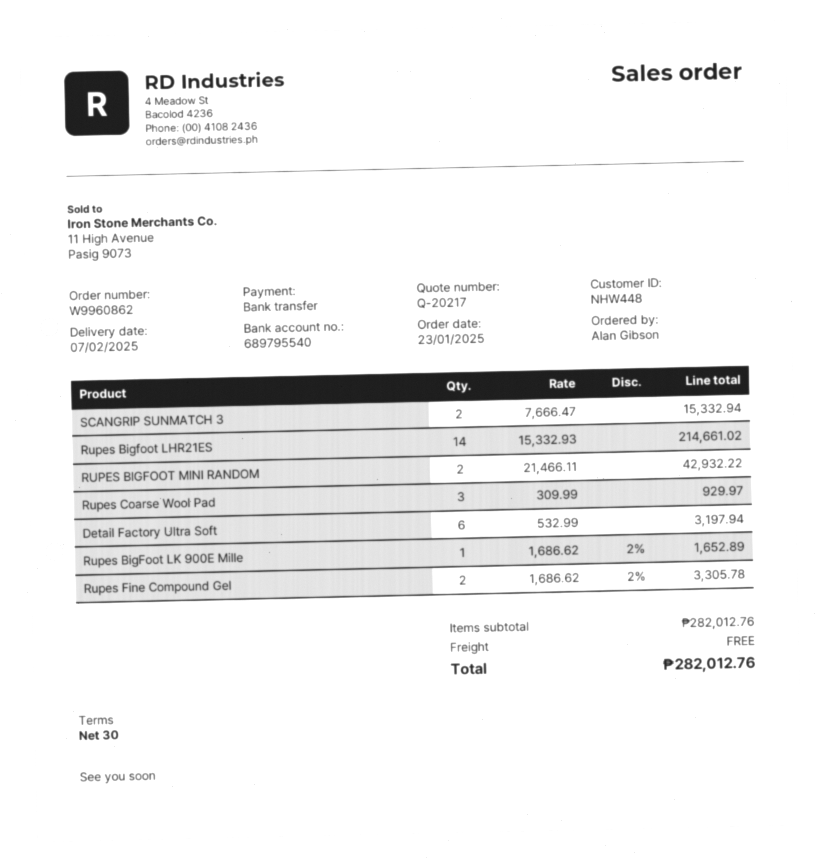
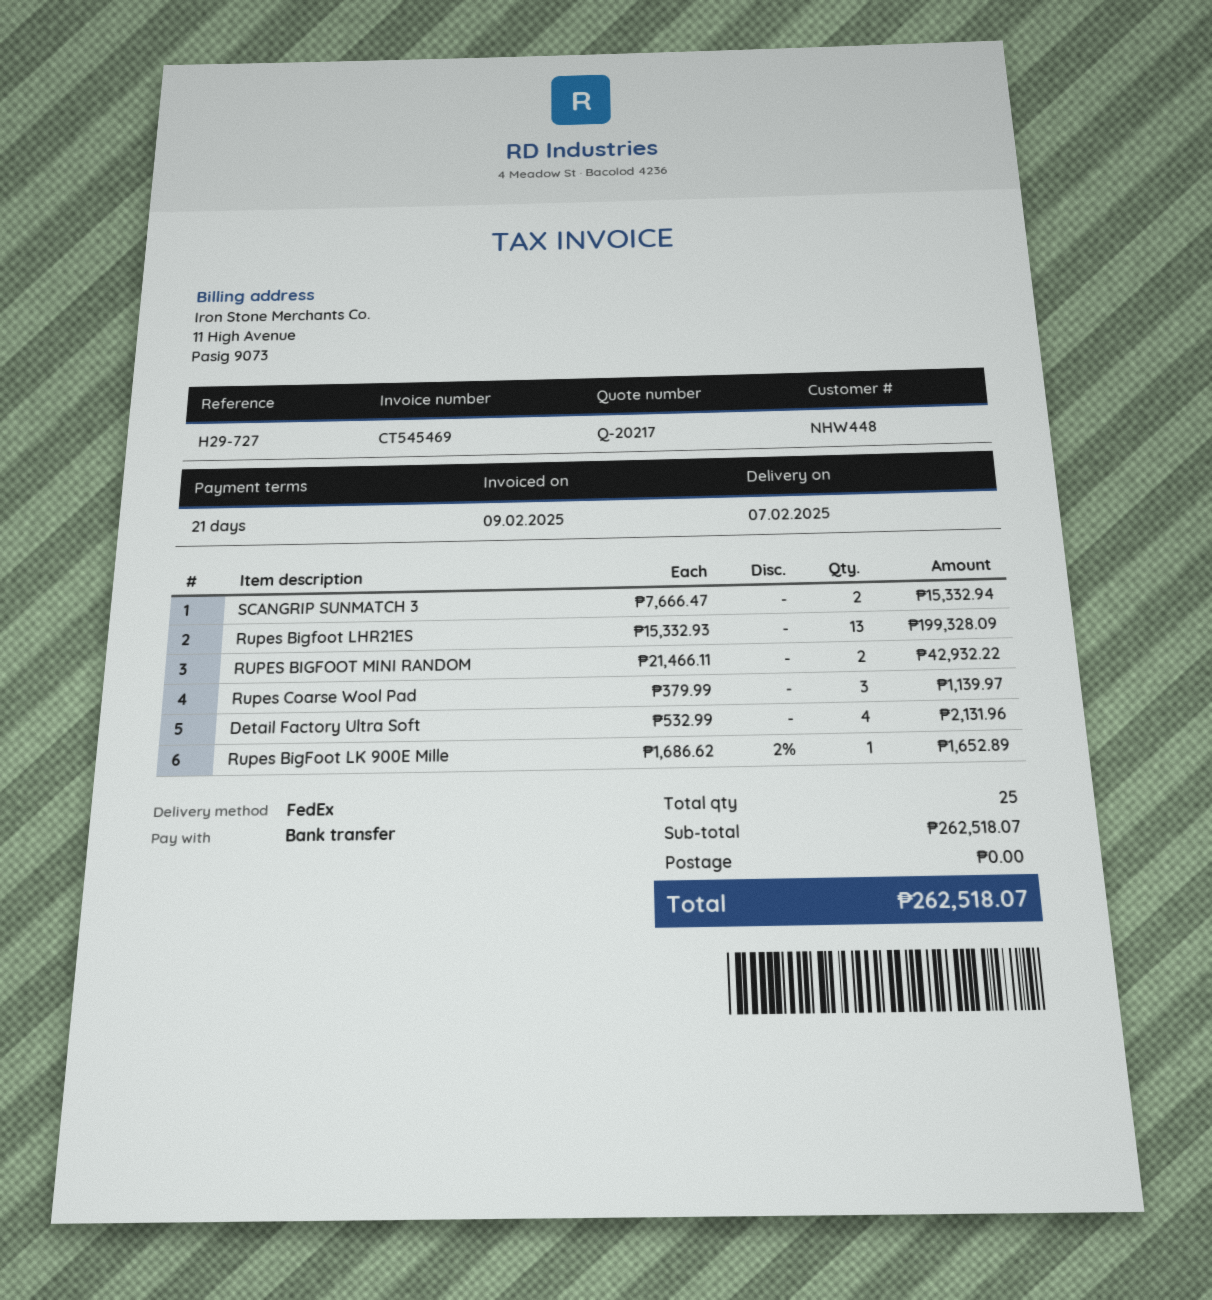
payment terms: 30 days -> 21 days
Rupes Bigfoot LHR21ES: 14 x 15332.93 = 214661.02 -> 13 x 15332.93 = 199328.09
Rupes Coarse Wool Pad: 3 x 309.99 = 929.97 -> 3 x 379.99 = 1139.97
Detail Factory Ultra Soft: 6 x 532.99 = 3197.94 -> 4 x 532.99 = 2131.96
Rupes Fine Compound Gel: 2 x 1686.62 - 2% = 3305.78 -> none
subtotal: 282012.76 -> 262518.07
total: 282012.76 -> 262518.07

